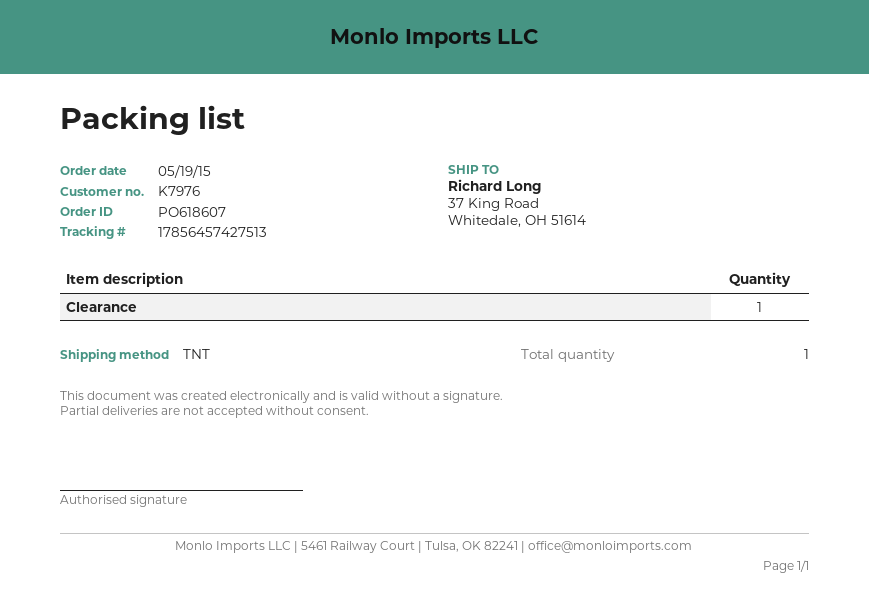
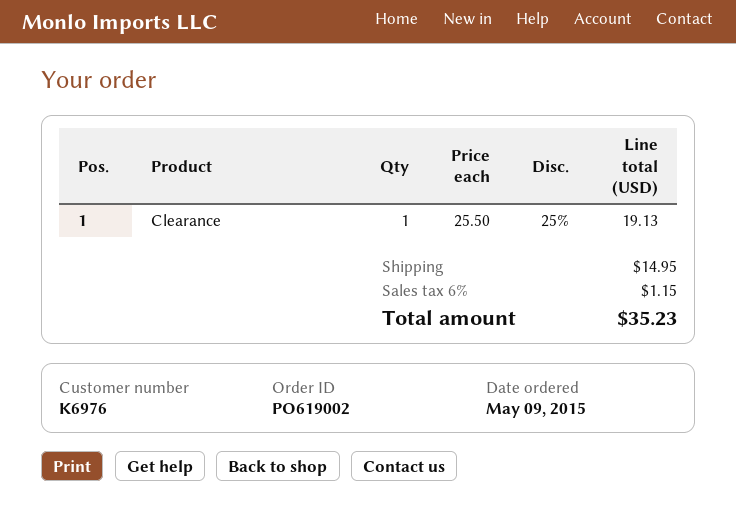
order number: PO618607 -> PO619002
order date: 2015-05-19 -> 2015-05-09
customer number: K7976 -> K6976

